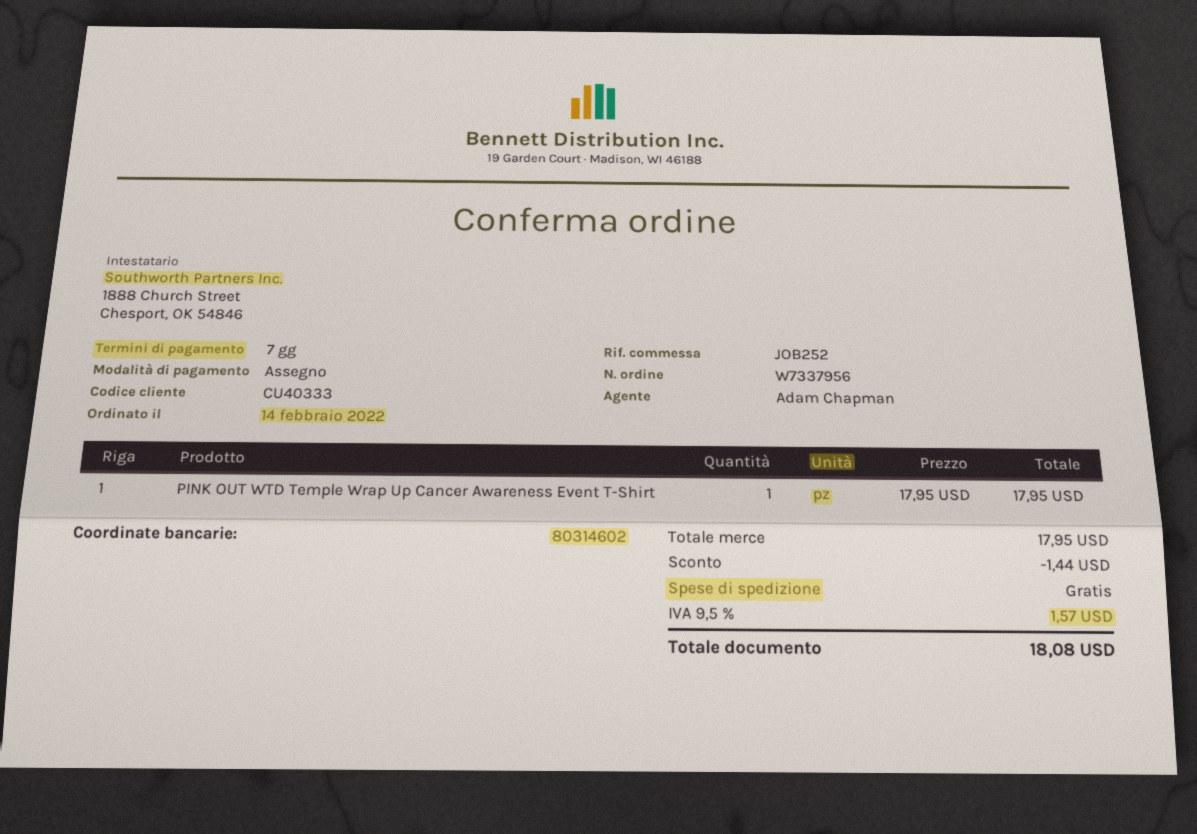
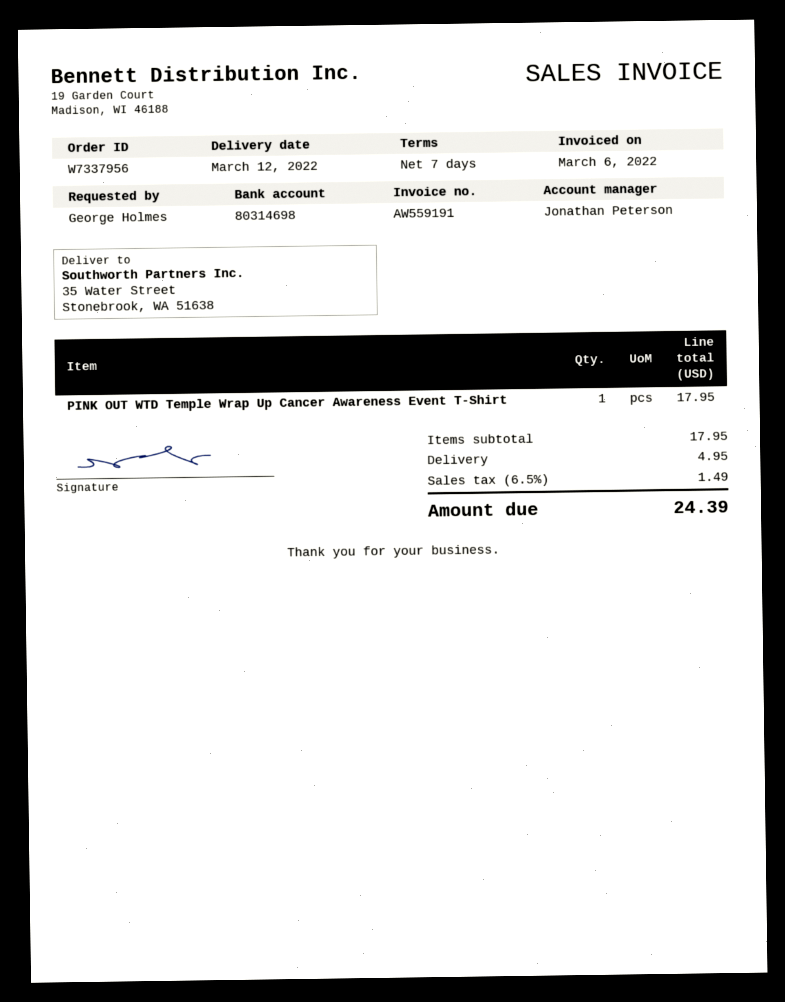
sales rep: Adam Chapman -> Jonathan Peterson
bank account: 80314602 -> 80314698
discount: 1.44 -> none
shipping: 0.00 -> 4.95
tax: 9.5% = 1.57 -> 6.5% = 1.49
total: 18.08 -> 24.39

